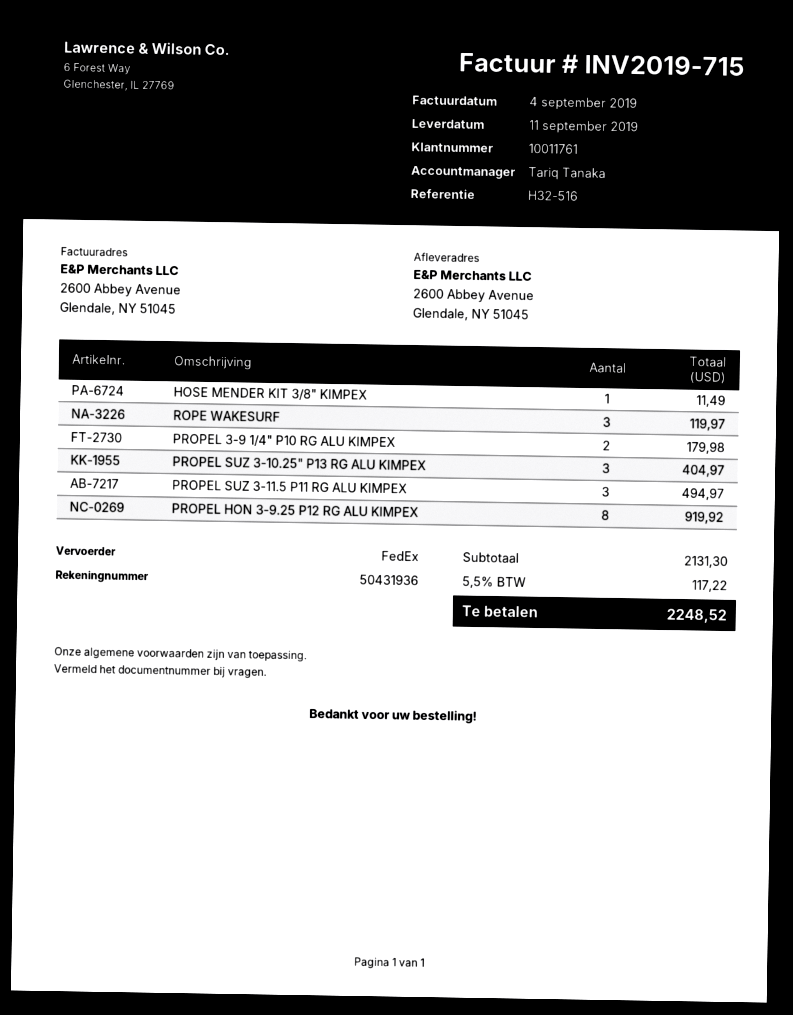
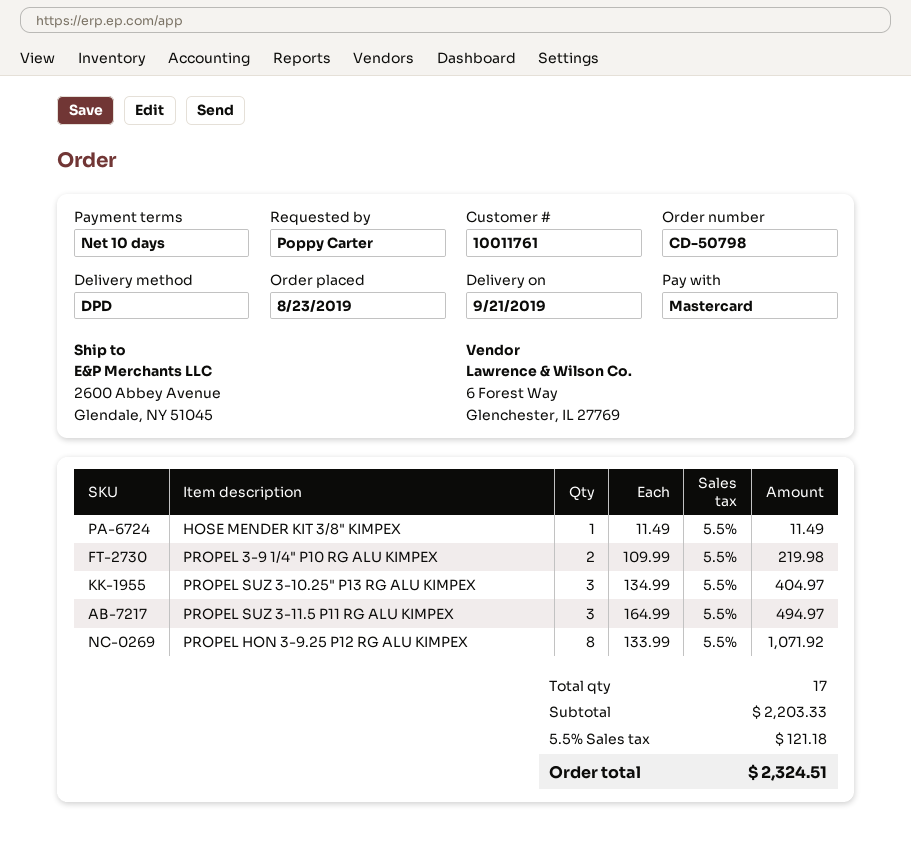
delivery date: 2019-09-11 -> 2019-09-21
shipping method: FedEx -> DPD
ROPE WAKESURF: 3 for 119.97 -> none
PROPEL 3-9 1/4" P10 RG ALU KIMPEX: 2 for 179.98 -> 2 for 219.98
PROPEL HON 3-9.25 P12 RG ALU KIMPEX: 8 for 919.92 -> 8 for 1071.92
subtotal: 2131.30 -> 2203.33
tax: 5.5% = 117.22 -> 5.5% = 121.18
total: 2248.52 -> 2324.51

